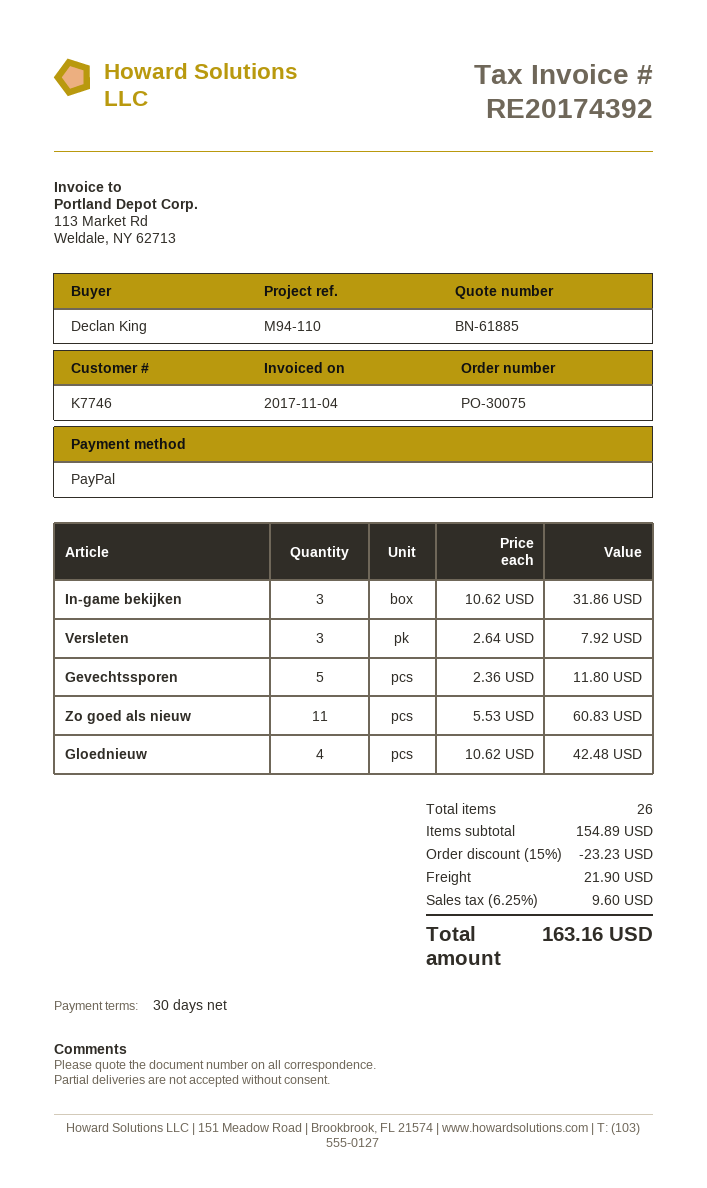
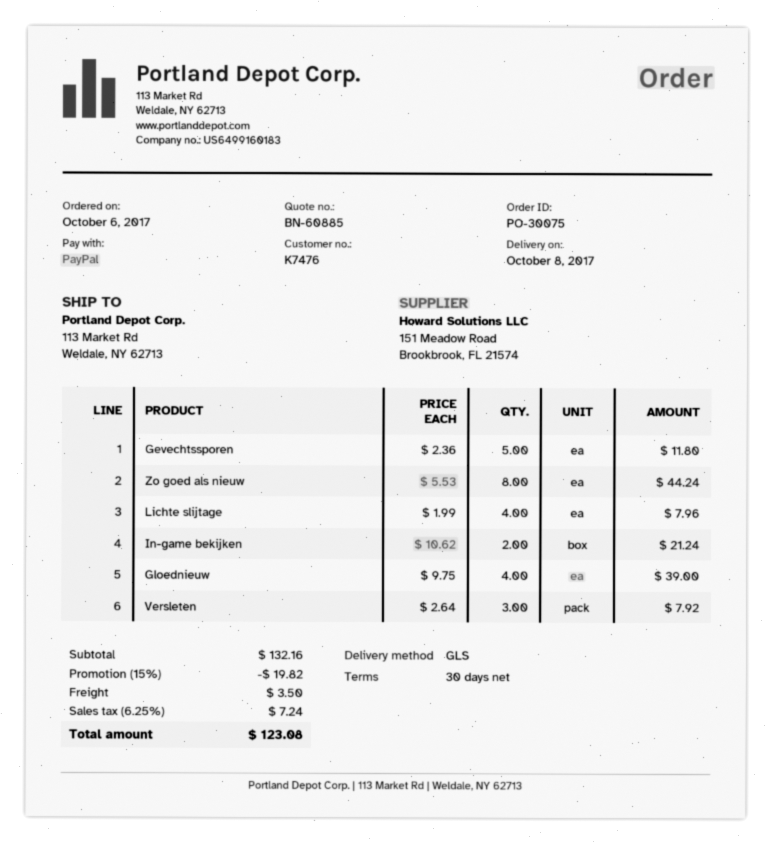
quote number: BN-61885 -> BN-60885
customer number: K7746 -> K7476
In-game bekijken: 3 x 10.62 = 31.86 -> 2 x 10.62 = 21.24
Zo goed als nieuw: 11 x 5.53 = 60.83 -> 8 x 5.53 = 44.24
Gloednieuw: 4 x 10.62 = 42.48 -> 4 x 9.75 = 39.00
Lichte slijtage: none -> 4 x 1.99 = 7.96
subtotal: 154.89 -> 132.16
discount: 15% = 23.23 -> 15% = 19.82
shipping: 21.90 -> 3.50
tax: 6.25% = 9.60 -> 6.25% = 7.24
total: 163.16 -> 123.08

